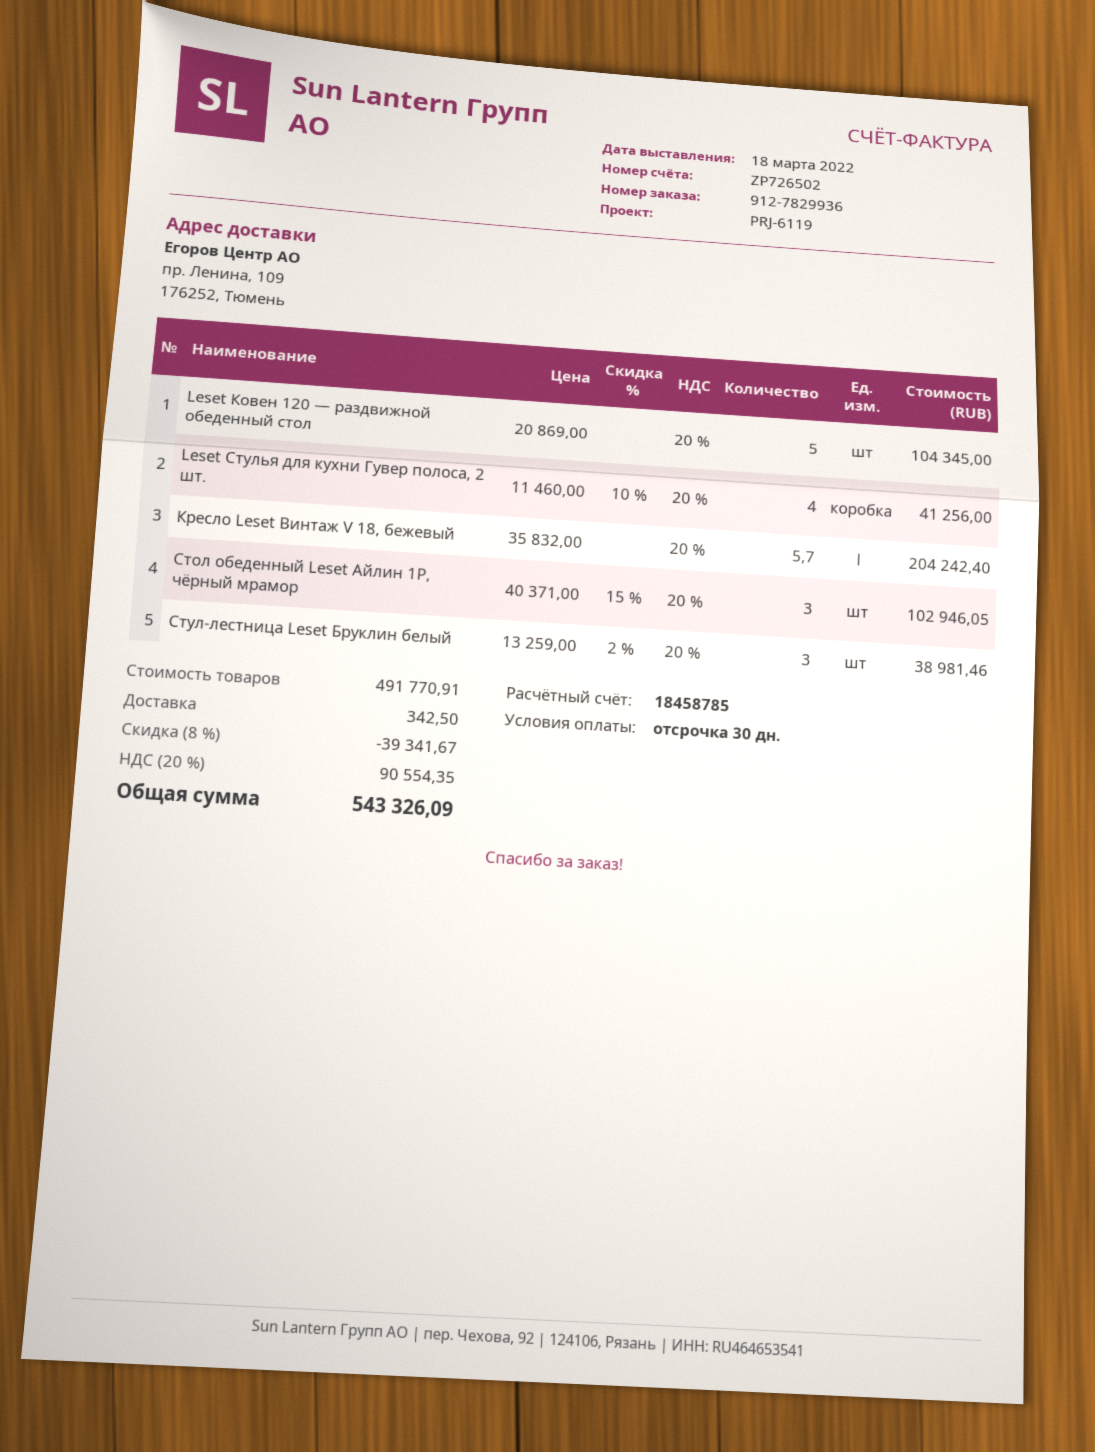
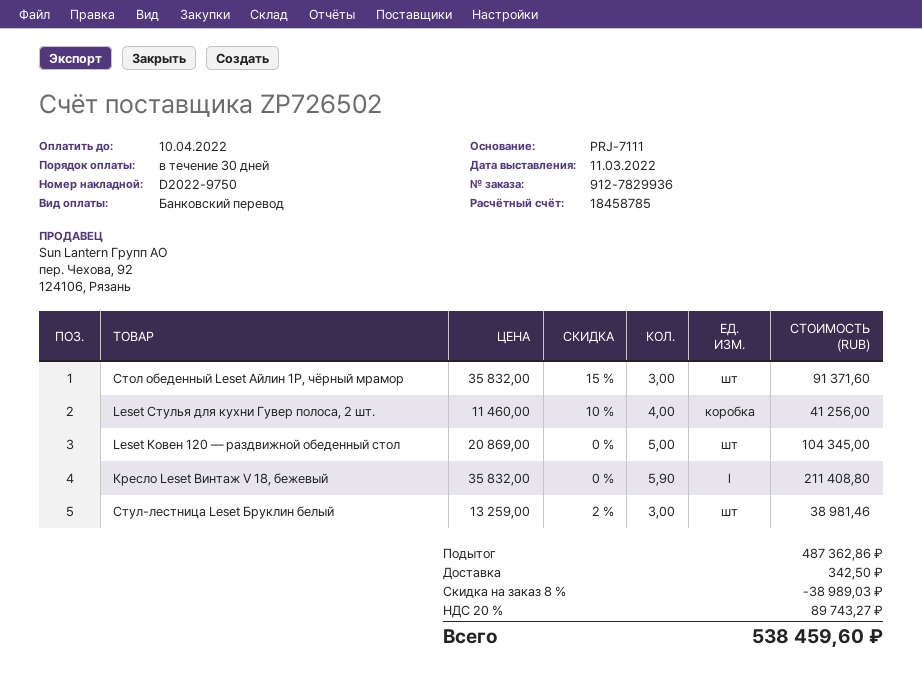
invoice date: 2022-03-18 -> 2022-03-11
reference: PRJ-6119 -> PRJ-7111
Кресло Leset Винтаж V 18, бежевый: 5.7 x 35832.00 = 204242.40 -> 5.9 x 35832.00 = 211408.80
Стол обеденный Leset Айлин 1Р, чёрный мрамор: 3 x 40371.00 - 15% = 102946.05 -> 3 x 35832.00 - 15% = 91371.60
subtotal: 491770.91 -> 487362.86
discount: 8% = 39341.67 -> 8% = 38989.03
tax: 20% = 90554.35 -> 20% = 89743.27
total: 543326.09 -> 538459.60

